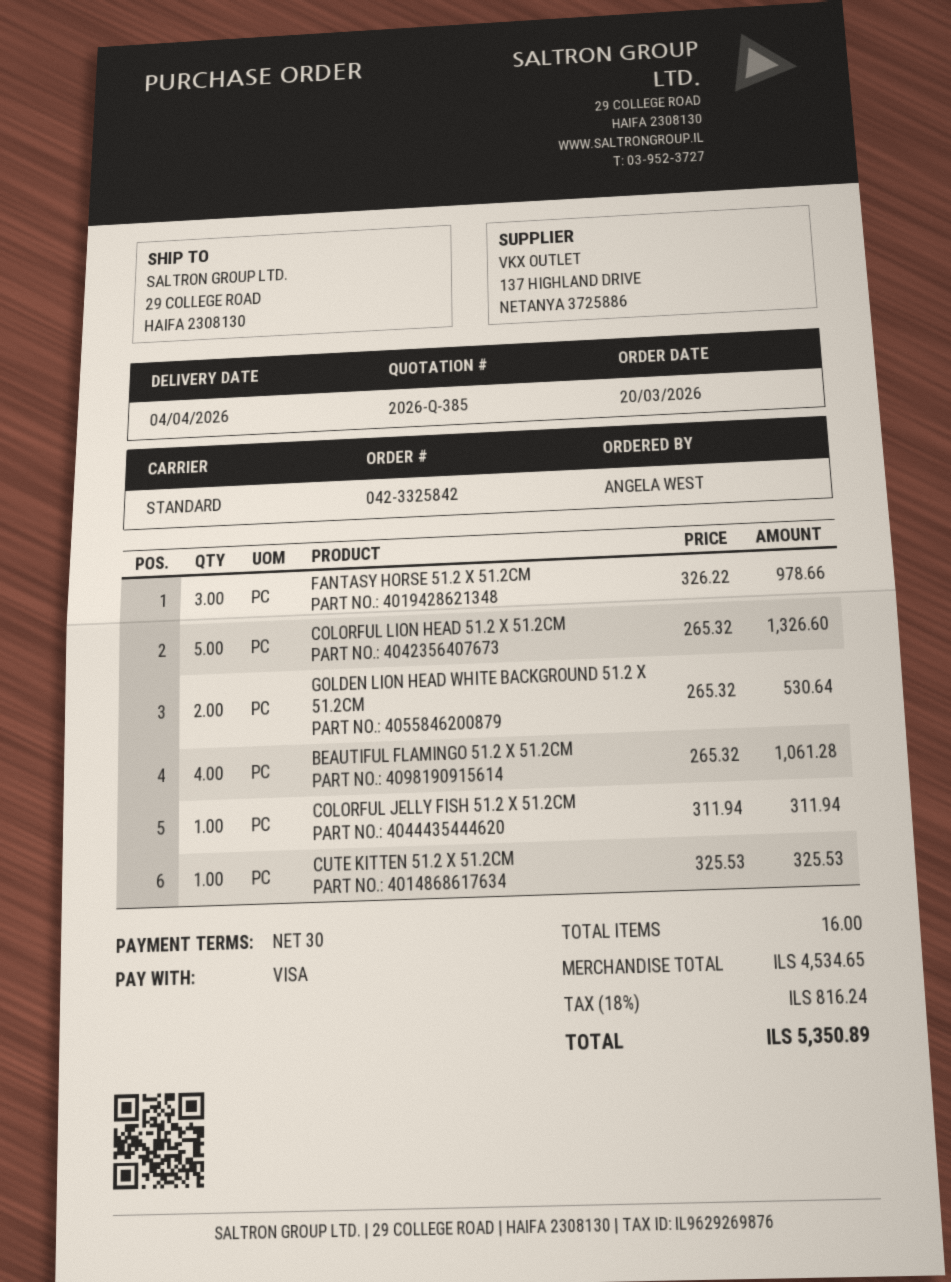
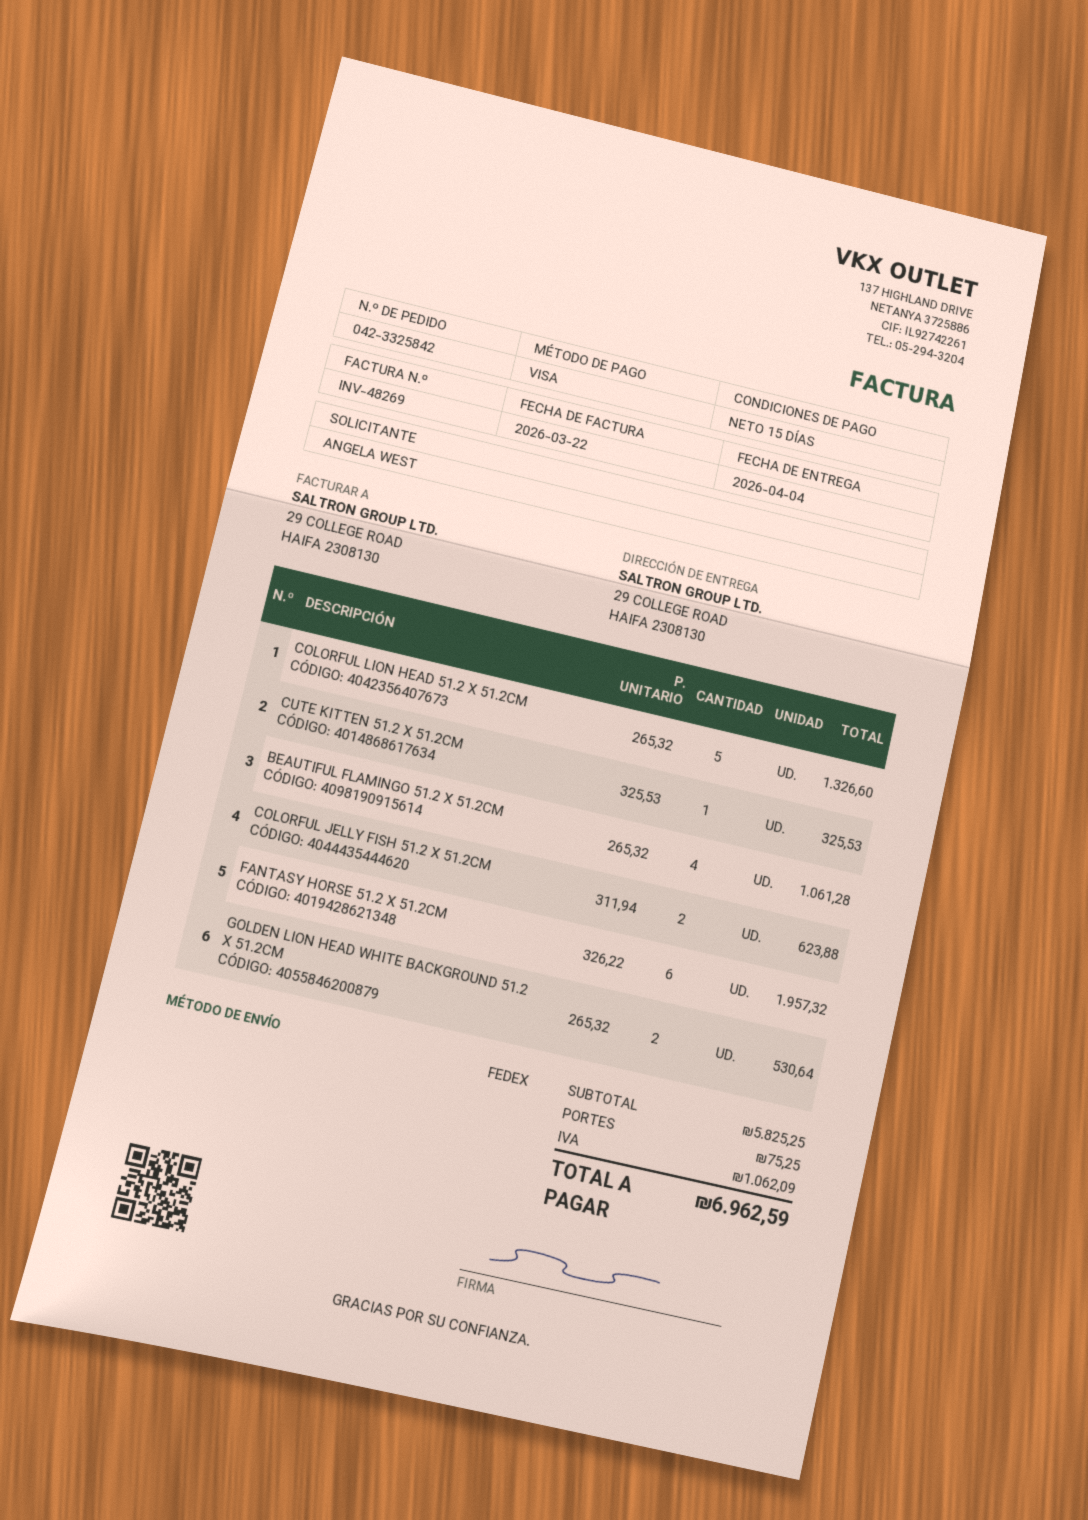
payment terms: 30 days -> 15 days
shipping method: standard -> FedEx
FANTASY HORSE 51.2 X 51.2CM: 3 x 326.22 = 978.66 -> 6 x 326.22 = 1957.32
COLORFUL JELLY FISH 51.2 X 51.2CM: 1 x 311.94 = 311.94 -> 2 x 311.94 = 623.88
subtotal: 4534.65 -> 5825.25
shipping: none -> 75.25
tax: 816.24 -> 1062.09
total: 5350.89 -> 6962.59

